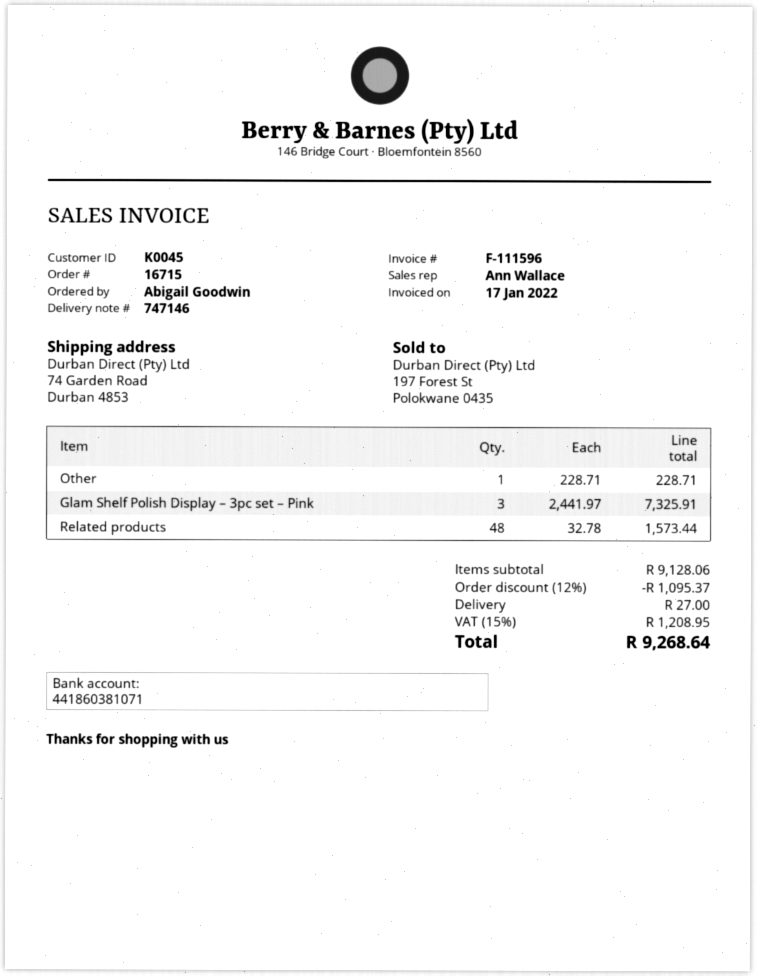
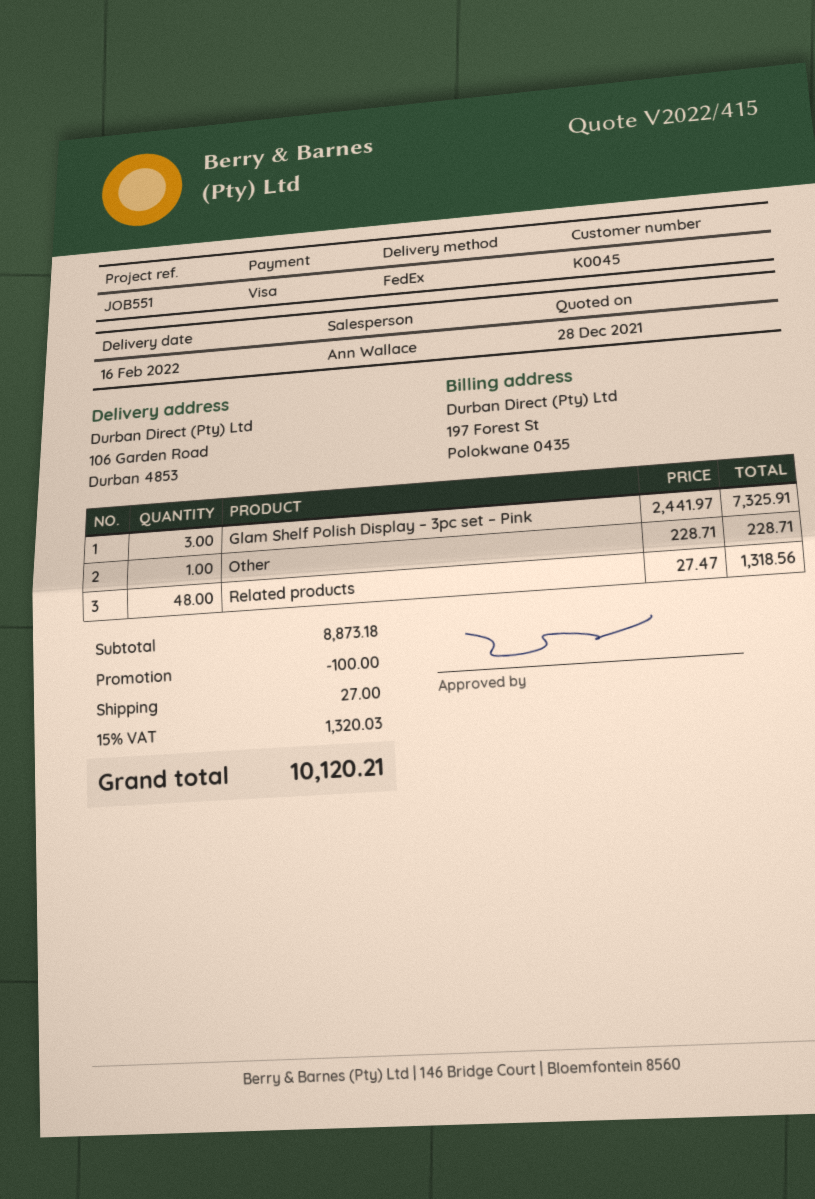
ship to: 74 Garden Road, Durban 4853 -> 106 Garden Road, Durban 4853
Related products: 48 x 32.78 = 1573.44 -> 48 x 27.47 = 1318.56
subtotal: 9128.06 -> 8873.18
discount: 1095.37 -> 100.00
tax: 15% = 1208.95 -> 15% = 1320.03
total: 9268.64 -> 10120.21

